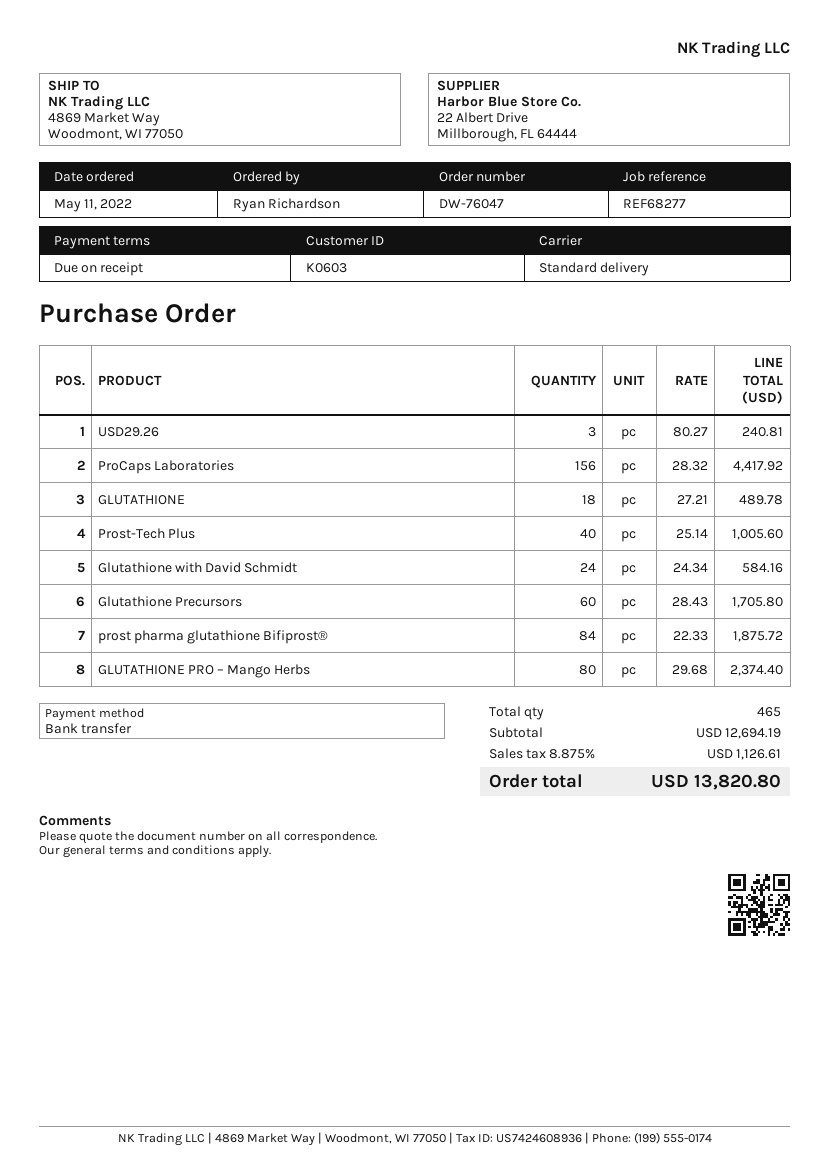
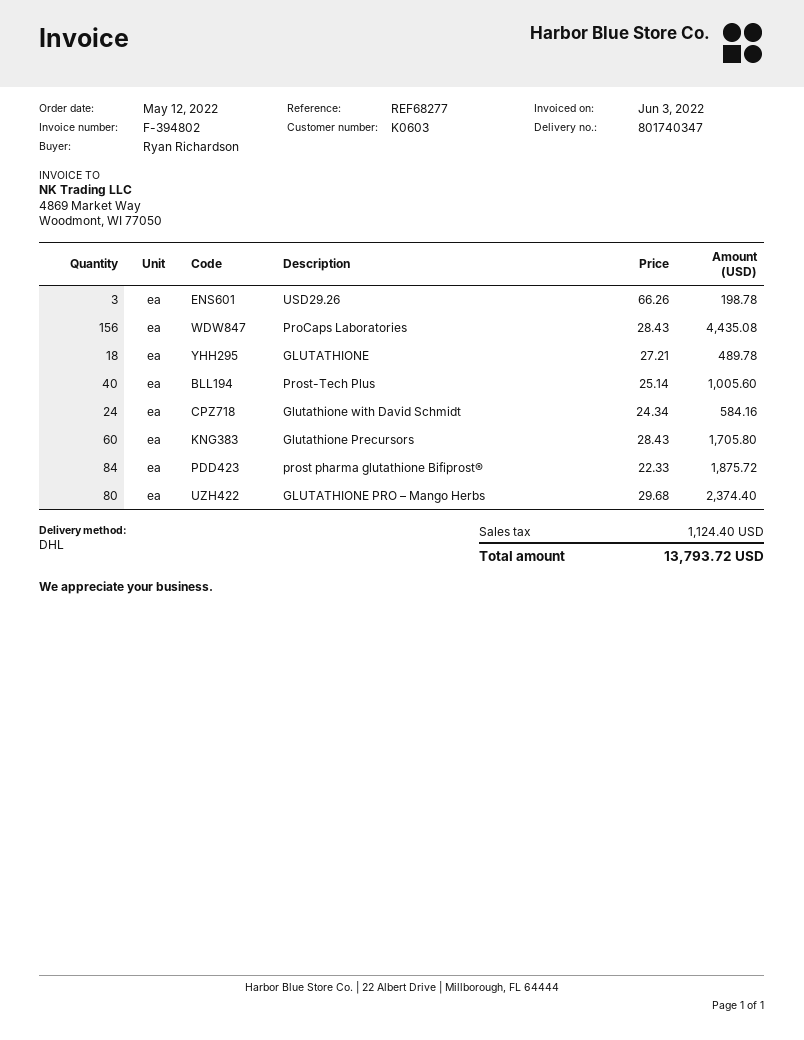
order date: 2022-05-11 -> 2022-05-12
shipping method: standard -> DHL
USD29.26: 3 x 80.27 = 240.81 -> 3 x 66.26 = 198.78
ProCaps Laboratories: 156 x 28.32 = 4417.92 -> 156 x 28.43 = 4435.08
tax: 1126.61 -> 1124.40
total: 13820.80 -> 13793.72

